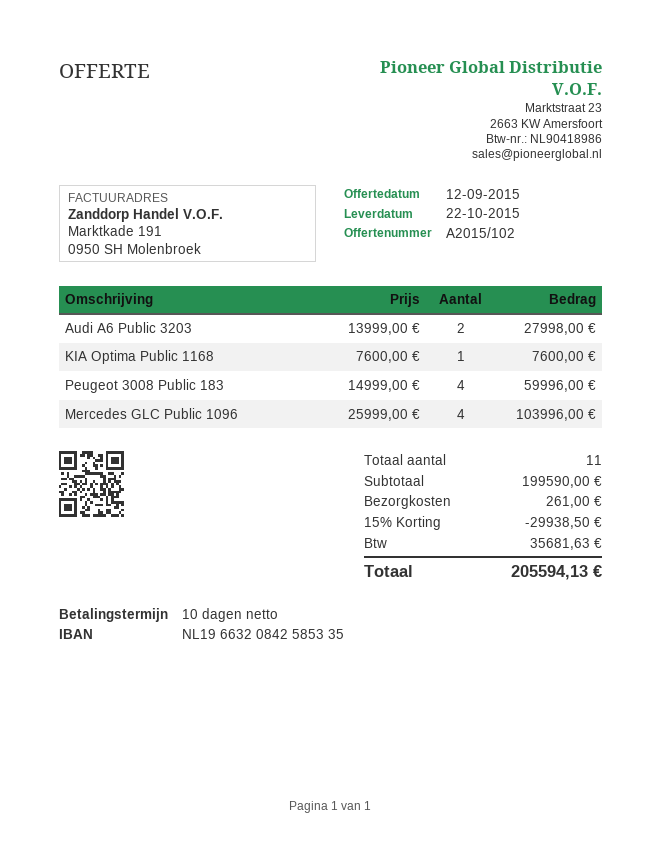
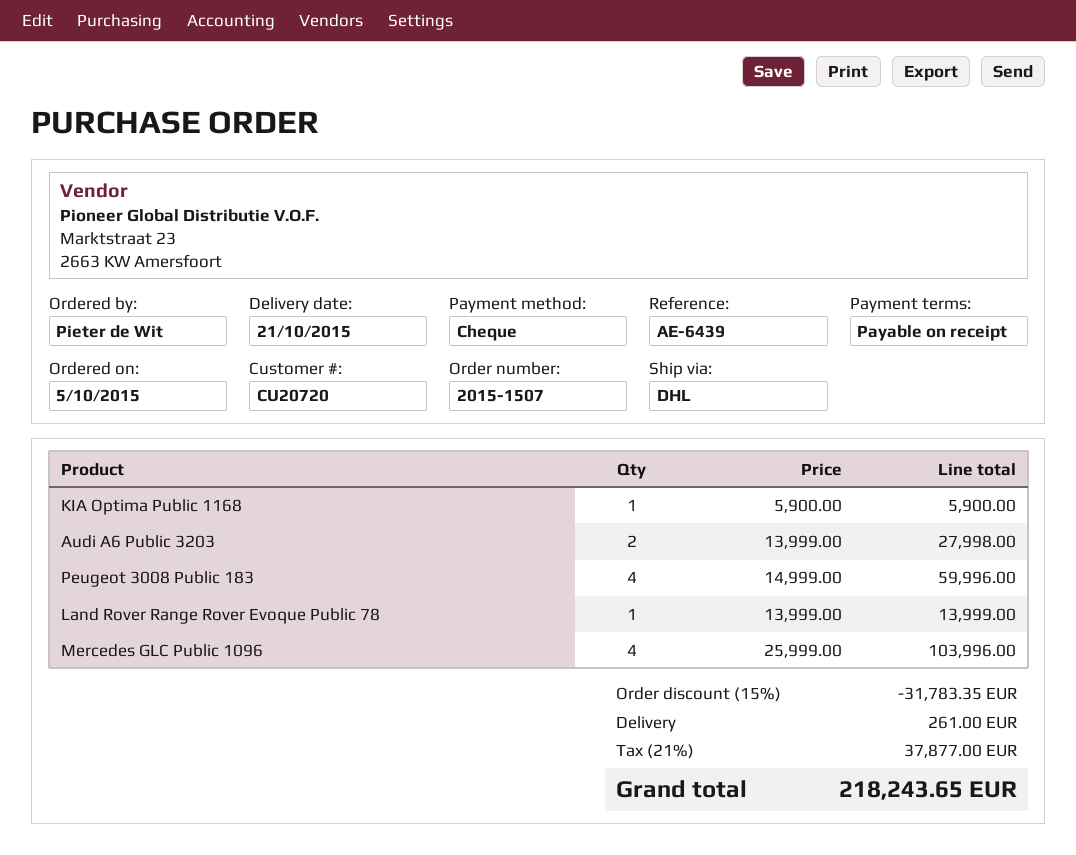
delivery date: 2015-10-22 -> 2015-10-21
payment terms: 10 days -> on receipt
KIA Optima Public 1168: 1 x 7600.00 = 7600.00 -> 1 x 5900.00 = 5900.00
Land Rover Range Rover Evoque Public 78: none -> 1 x 13999.00 = 13999.00
discount: 15% = 29938.50 -> 15% = 31783.35
tax: 35681.63 -> 37877.00
total: 205594.13 -> 218243.65

